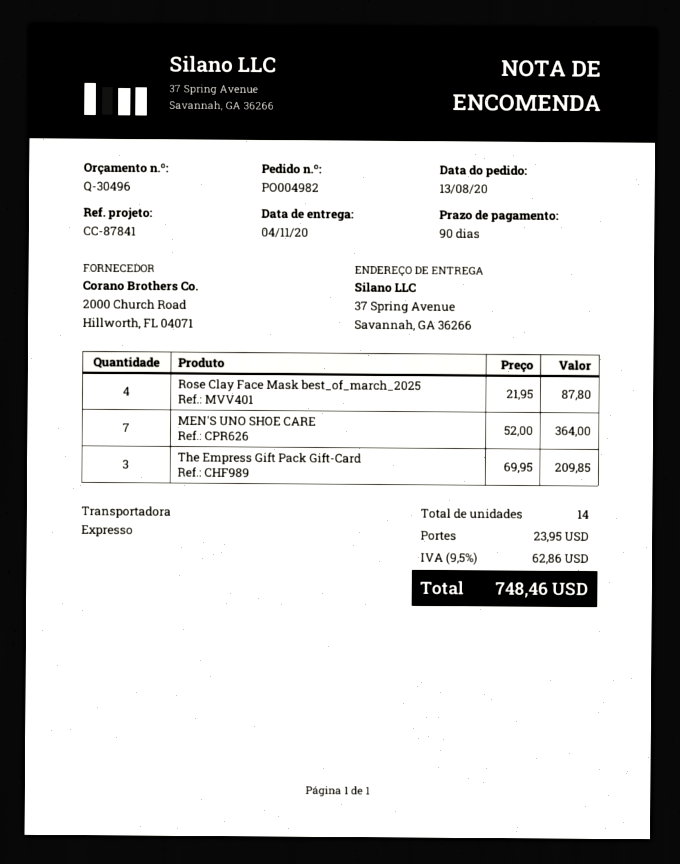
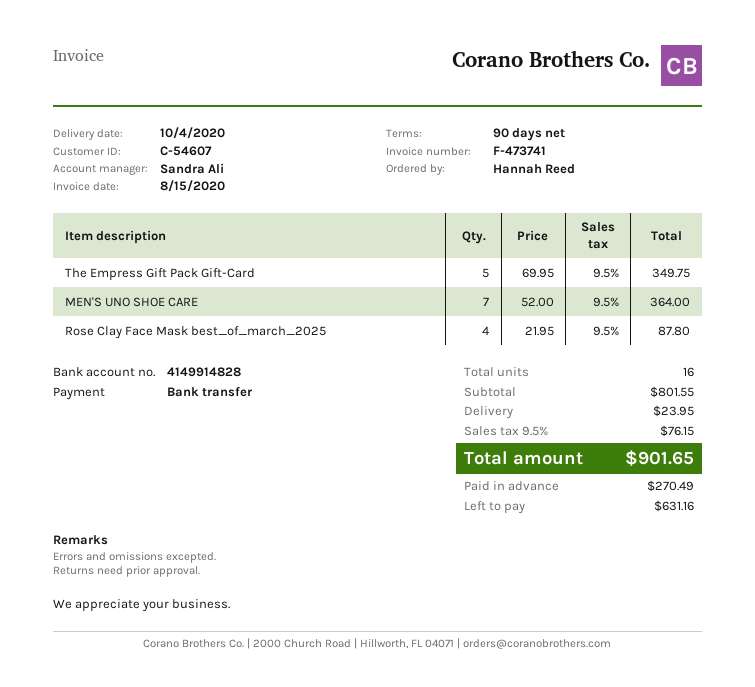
delivery date: 2020-11-04 -> 2020-10-04
The Empress Gift Pack Gift-Card: 3 x 69.95 = 209.85 -> 5 x 69.95 = 349.75
total quantity: 14 -> 16
tax: 9.5% = 62.86 -> 9.5% = 76.15
total: 748.46 -> 901.65

